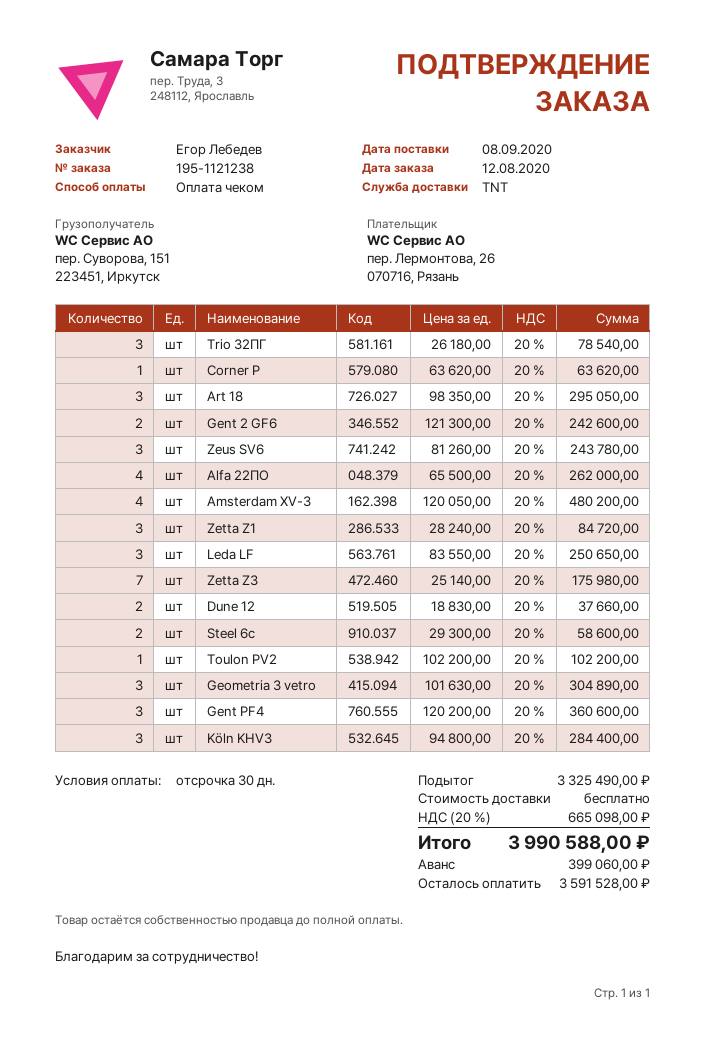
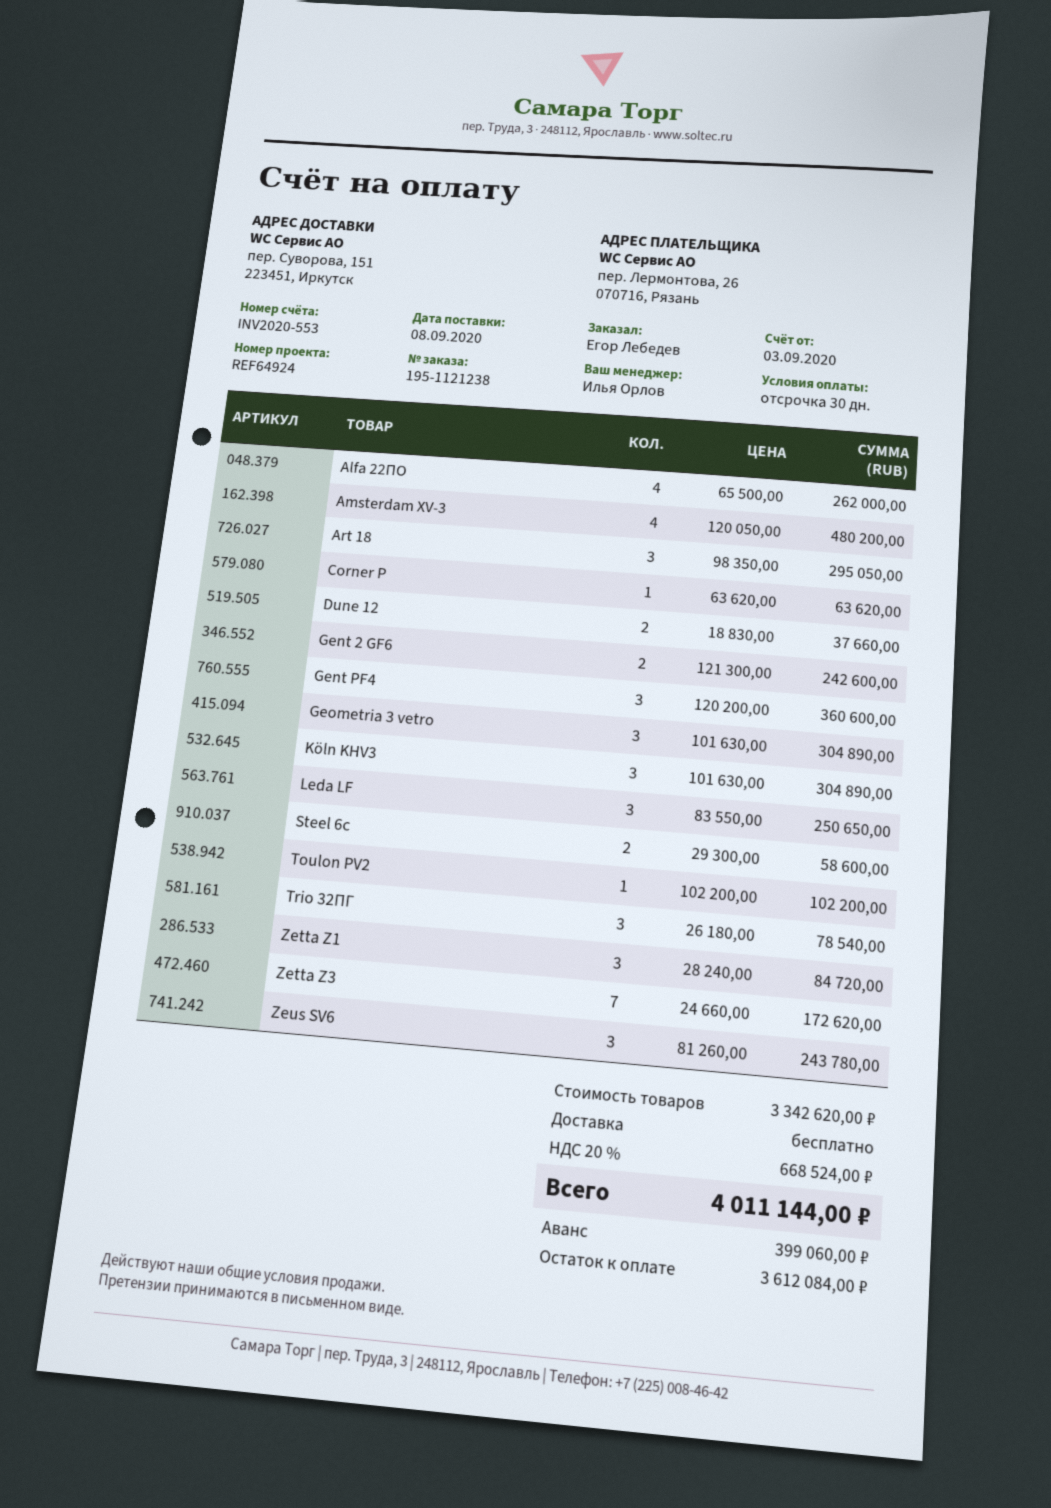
Zetta Z3: 7 x 25140.00 = 175980.00 -> 7 x 24660.00 = 172620.00
Köln KHV3: 3 x 94800.00 = 284400.00 -> 3 x 101630.00 = 304890.00
subtotal: 3325490.00 -> 3342620.00
tax: 20% = 665098.00 -> 20% = 668524.00
total: 3990588.00 -> 4011144.00
balance: 3591528.00 -> 3612084.00

